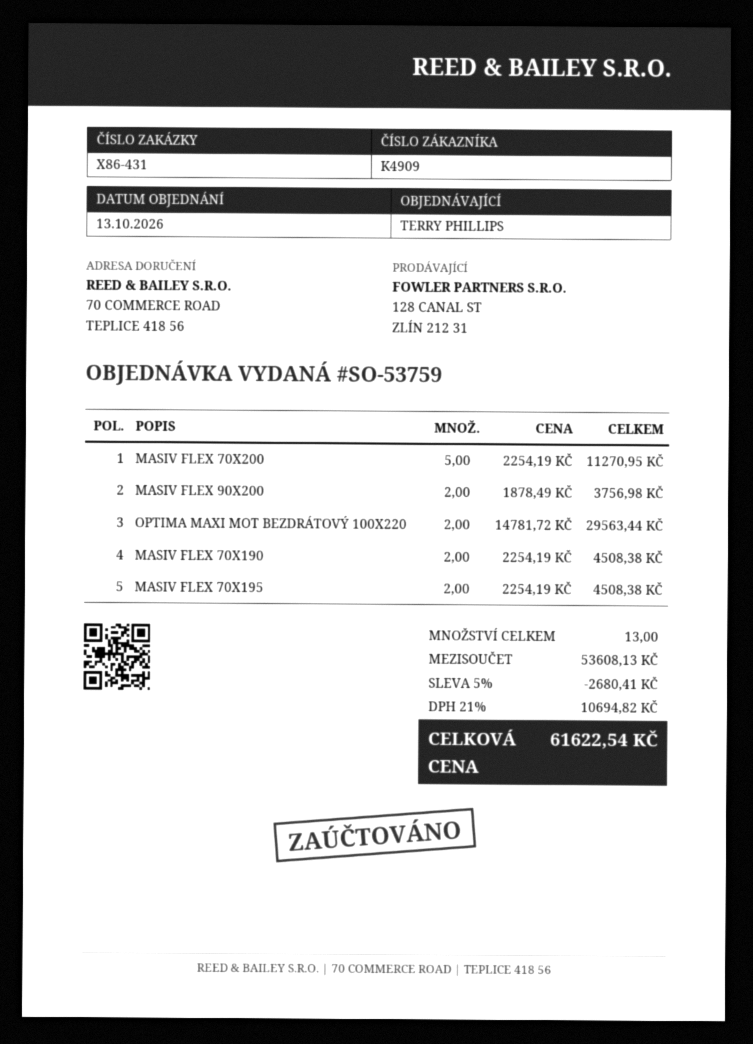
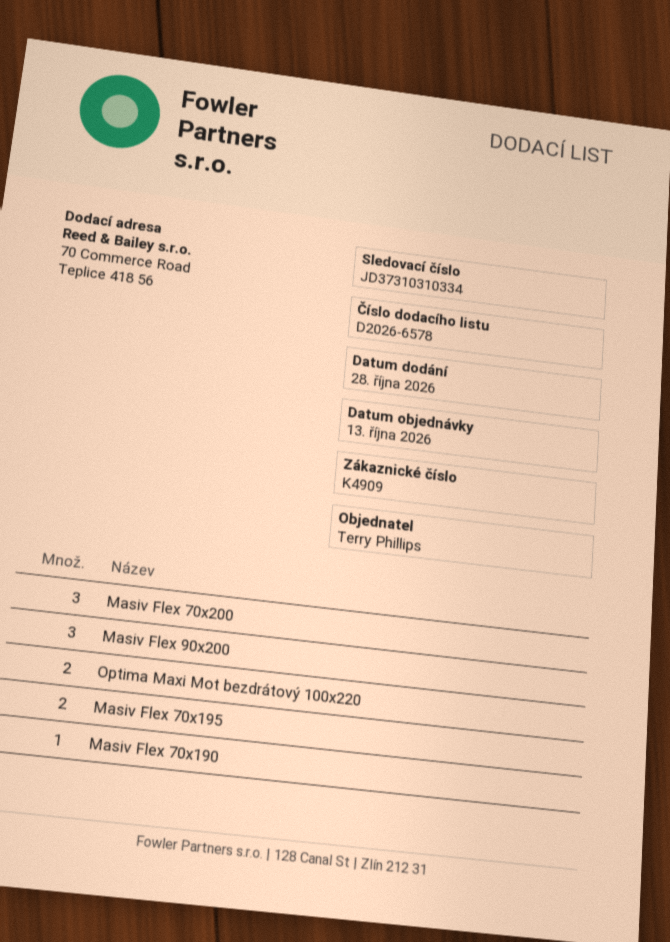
MASIV FLEX 70X200: 5 -> 3
MASIV FLEX 90X200: 2 -> 3
MASIV FLEX 70X190: 2 -> 1

